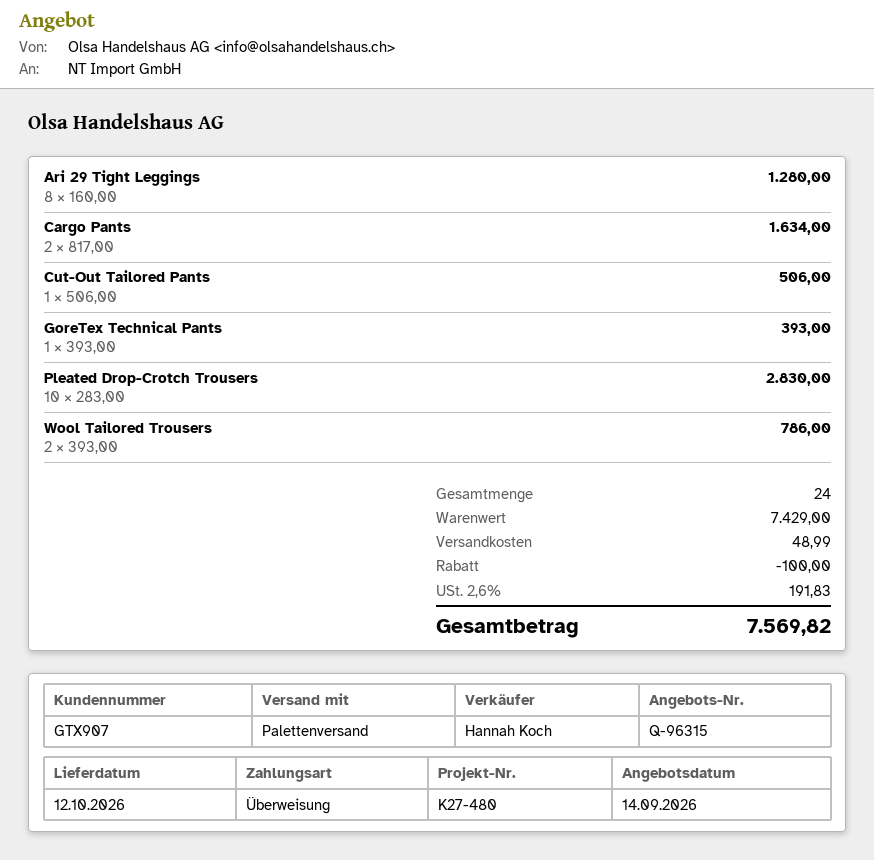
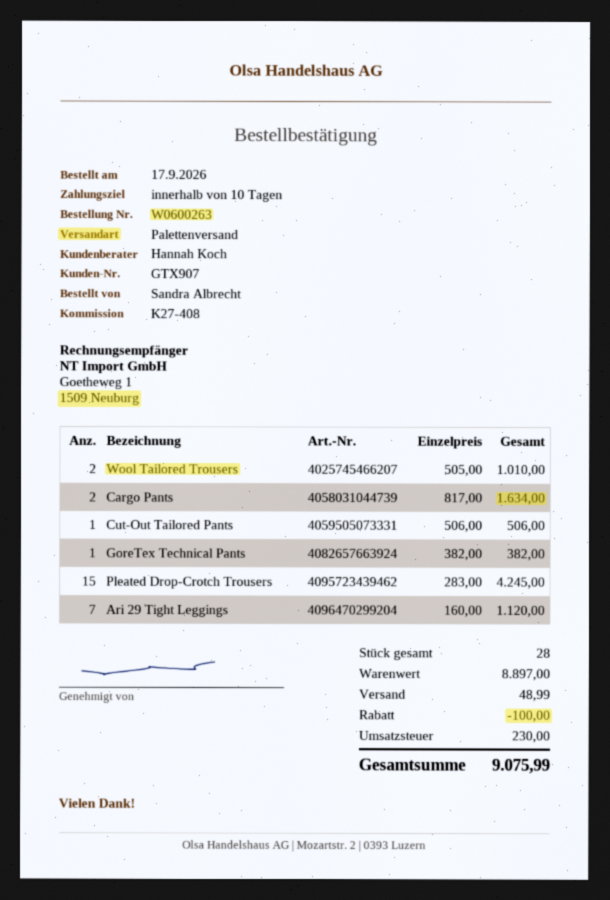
reference: K27-480 -> K27-408
Ari 29 Tight Leggings: 8 x 160.00 = 1280.00 -> 7 x 160.00 = 1120.00
GoreTex Technical Pants: 1 x 393.00 = 393.00 -> 1 x 382.00 = 382.00
Pleated Drop-Crotch Trousers: 10 x 283.00 = 2830.00 -> 15 x 283.00 = 4245.00
Wool Tailored Trousers: 2 x 393.00 = 786.00 -> 2 x 505.00 = 1010.00
total quantity: 24 -> 28
subtotal: 7429.00 -> 8897.00
tax: 191.83 -> 230.00
total: 7569.82 -> 9075.99

